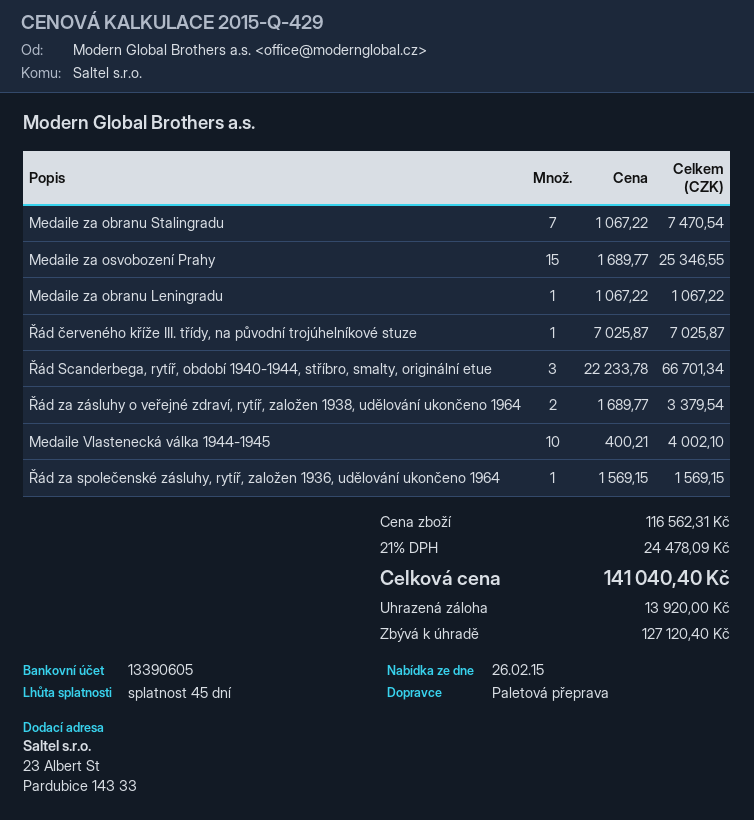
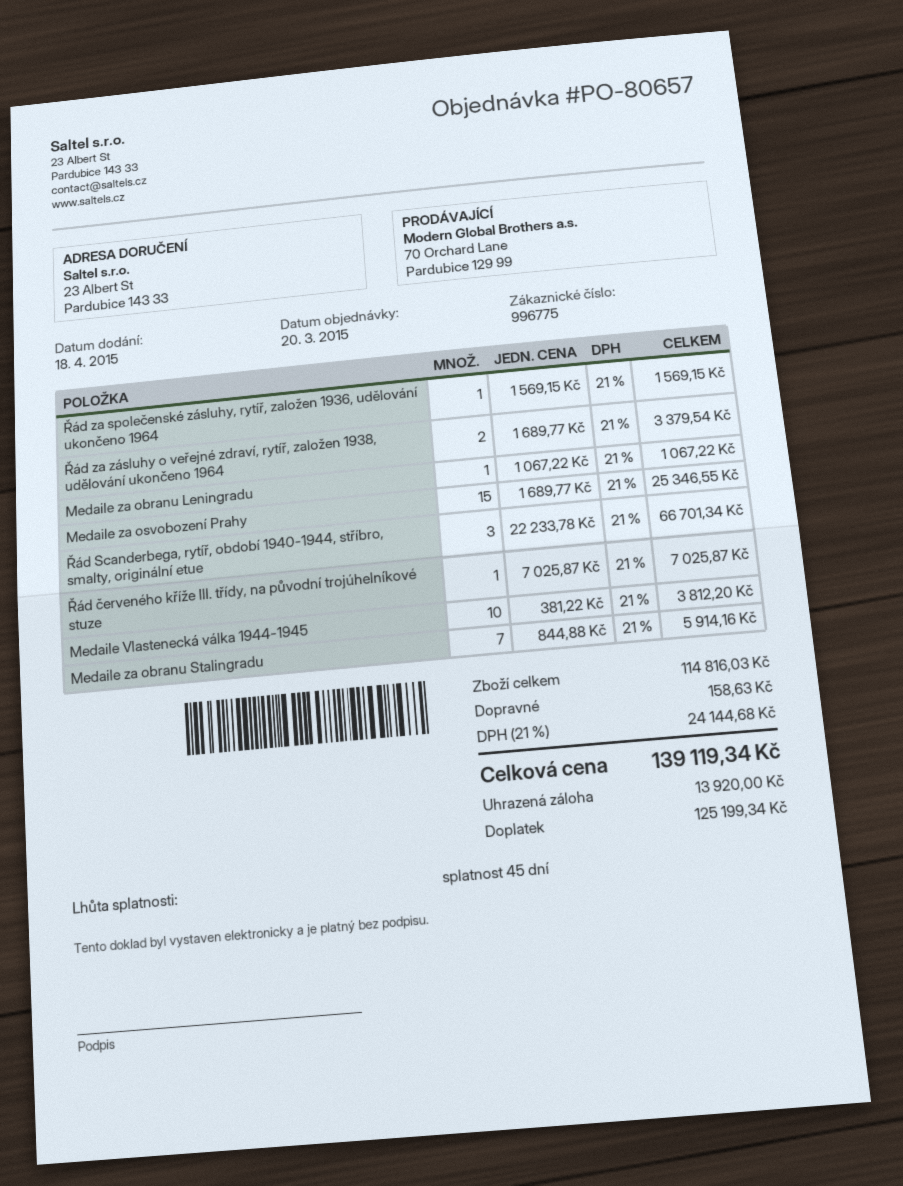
Medaile za obranu Stalingradu: 7 x 1067.22 = 7470.54 -> 7 x 844.88 = 5914.16
Medaile Vlastenecká válka 1944-1945: 10 x 400.21 = 4002.10 -> 10 x 381.22 = 3812.20
subtotal: 116562.31 -> 114816.03
shipping: none -> 158.63
tax: 21% = 24478.09 -> 21% = 24144.68
total: 141040.40 -> 139119.34
balance: 127120.40 -> 125199.34

